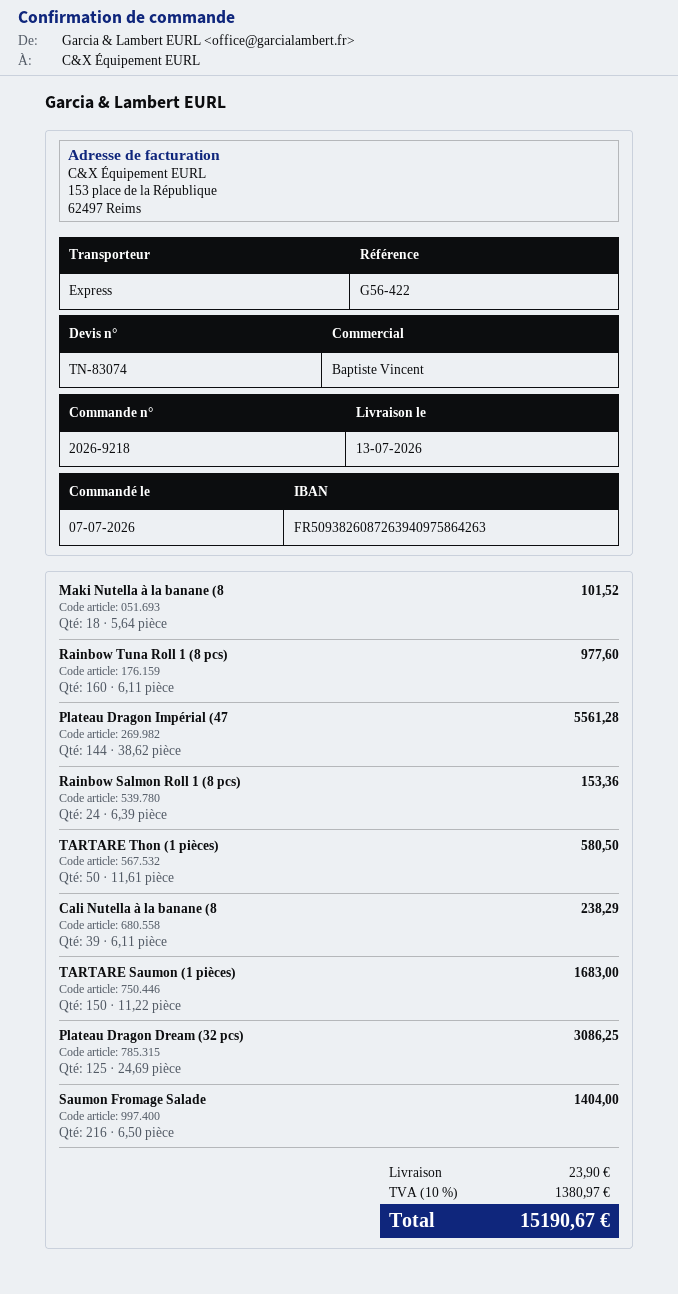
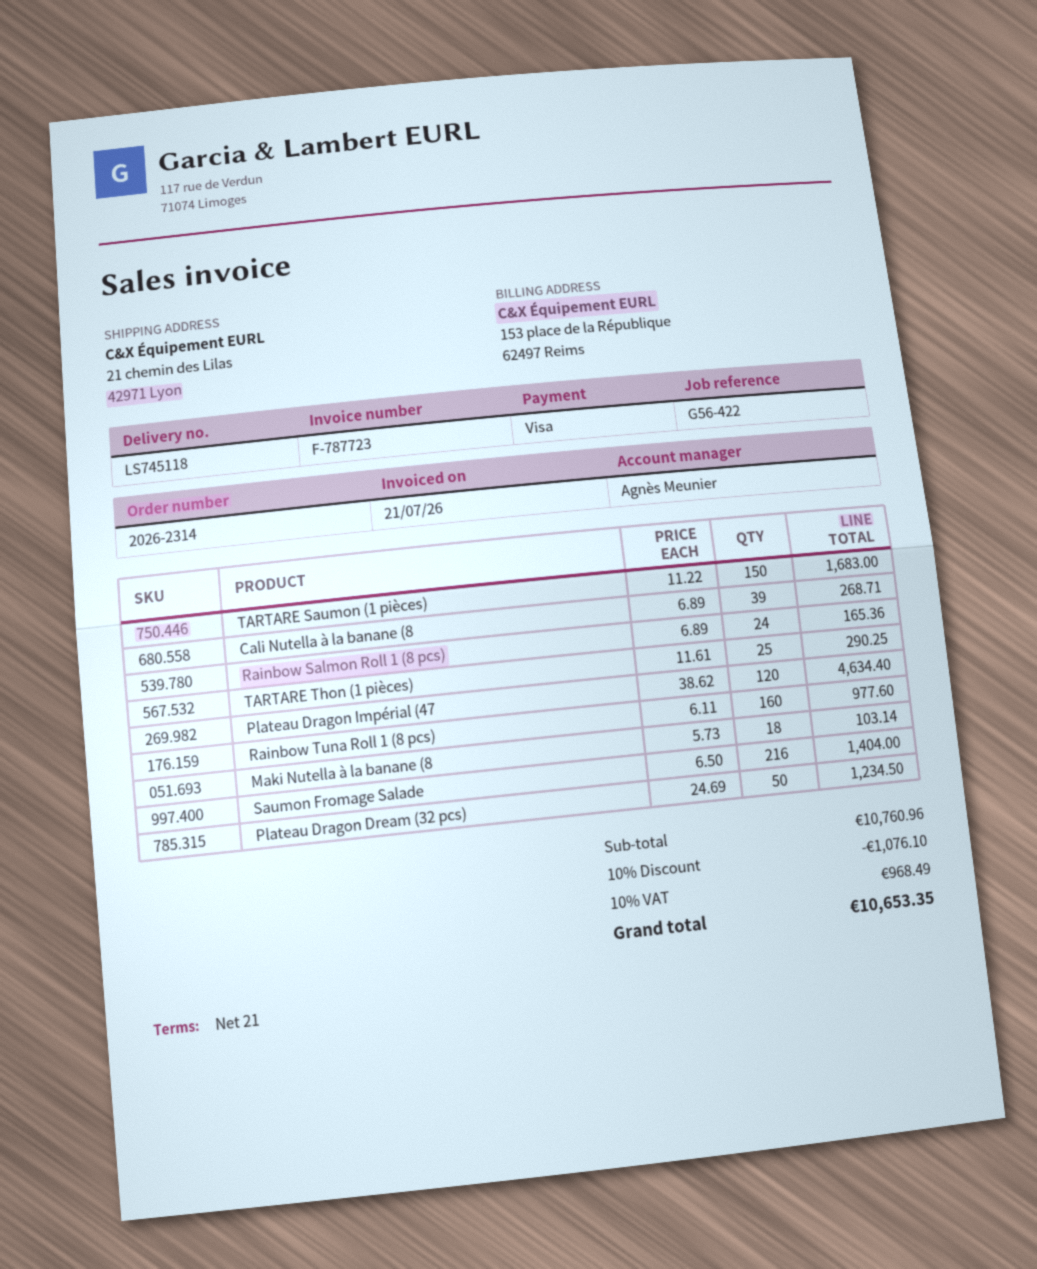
order number: 2026-9218 -> 2026-2314
sales rep: Baptiste Vincent -> Agnès Meunier
Maki Nutella à la banane (8: 18 x 5.64 = 101.52 -> 18 x 5.73 = 103.14
Plateau Dragon Impérial (47: 144 x 38.62 = 5561.28 -> 120 x 38.62 = 4634.40
Rainbow Salmon Roll 1 (8 pcs): 24 x 6.39 = 153.36 -> 24 x 6.89 = 165.36
TARTARE Thon (1 pièces): 50 x 11.61 = 580.50 -> 25 x 11.61 = 290.25
Cali Nutella à la banane (8: 39 x 6.11 = 238.29 -> 39 x 6.89 = 268.71
Plateau Dragon Dream (32 pcs): 125 x 24.69 = 3086.25 -> 50 x 24.69 = 1234.50
discount: none -> 10% = 1076.10
shipping: 23.90 -> none
tax: 10% = 1380.97 -> 10% = 968.49
total: 15190.67 -> 10653.35

